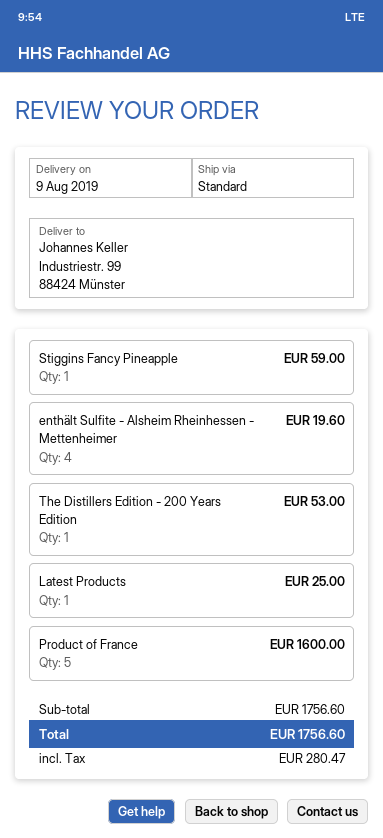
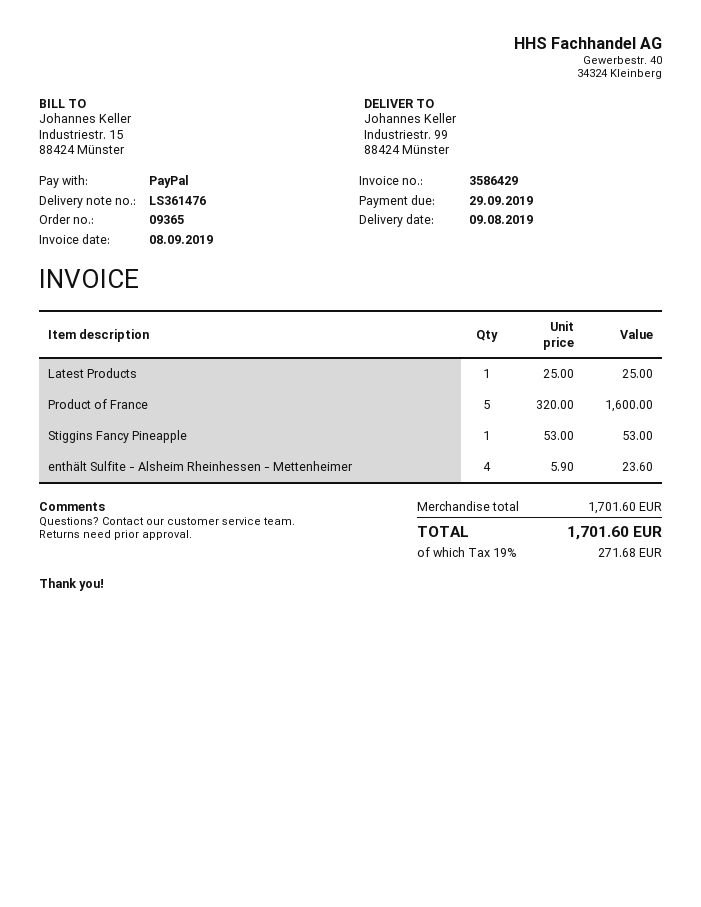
Stiggins Fancy Pineapple: 1 for 59.00 -> 1 for 53.00
enthält Sulfite - Alsheim Rheinhessen - Mettenheimer: 4 for 19.60 -> 4 for 23.60
The Distillers Edition - 200 Years Edition: 1 for 53.00 -> none
subtotal: 1756.60 -> 1701.60
tax: 280.47 -> 271.68
total: 1756.60 -> 1701.60

